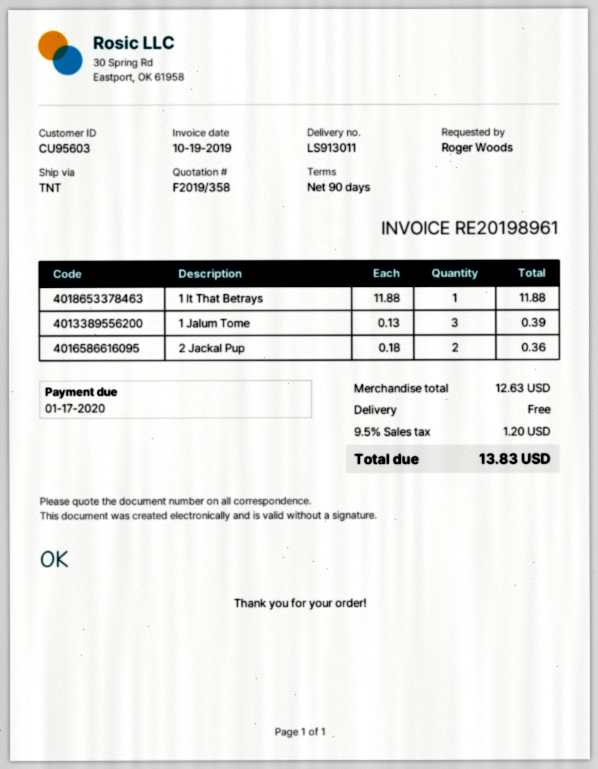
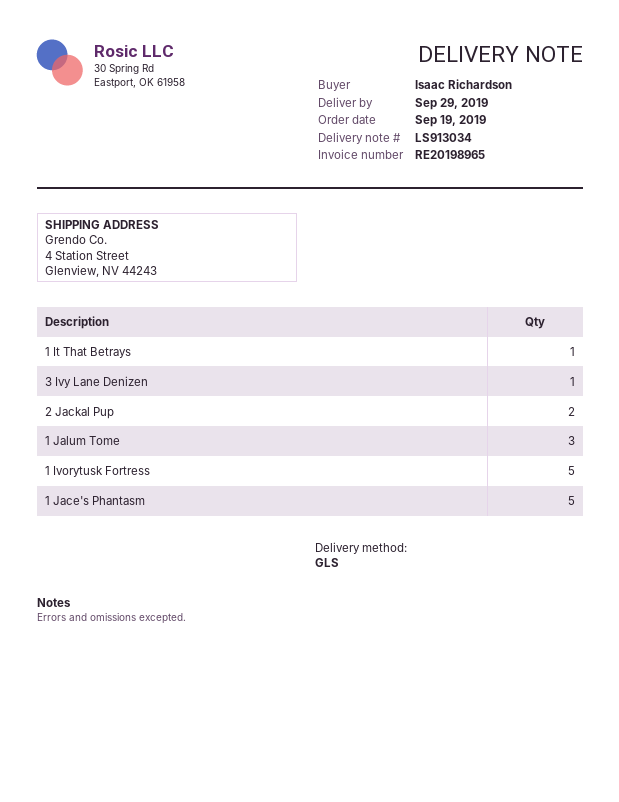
delivery note number: LS913011 -> LS913034
invoice number: RE20198961 -> RE20198965
ordered by: Roger Woods -> Isaac Richardson
shipping method: TNT -> GLS
3 Ivy Lane Denizen: none -> 1
1 Ivorytusk Fortress: none -> 5
1 Jace's Phantasm: none -> 5

